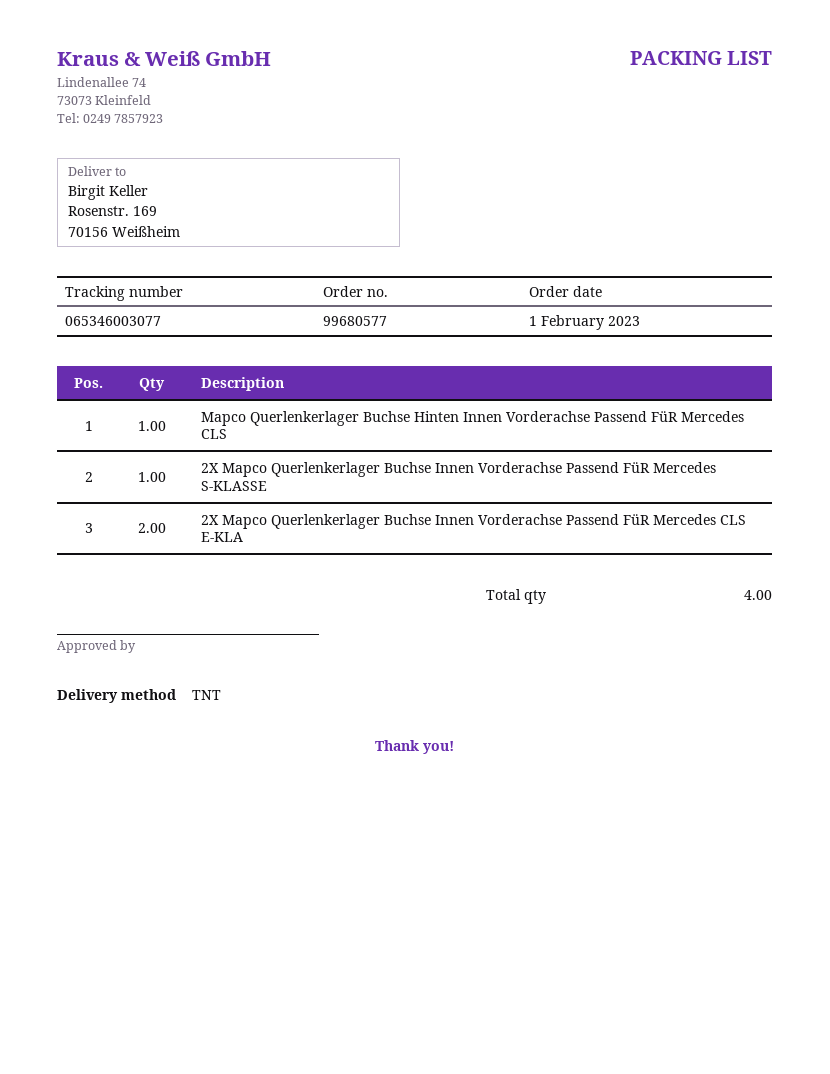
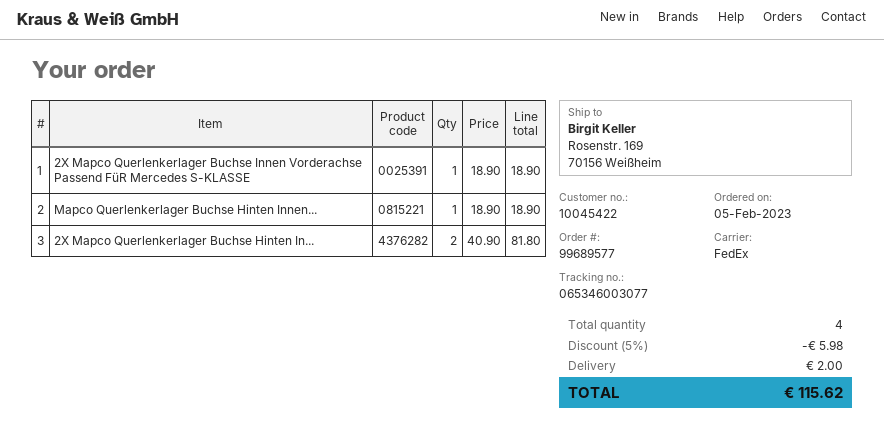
order number: 99680577 -> 99689577
order date: 2023-02-01 -> 2023-02-05
shipping method: TNT -> FedEx
2X Mapco Querlenkerlager Buchse Innen Vorderachse Passend FüR Mercedes CLS E-KLA: 2 -> none
2X Mapco Querlenkerlager Buchse Hinten In...: none -> 2

